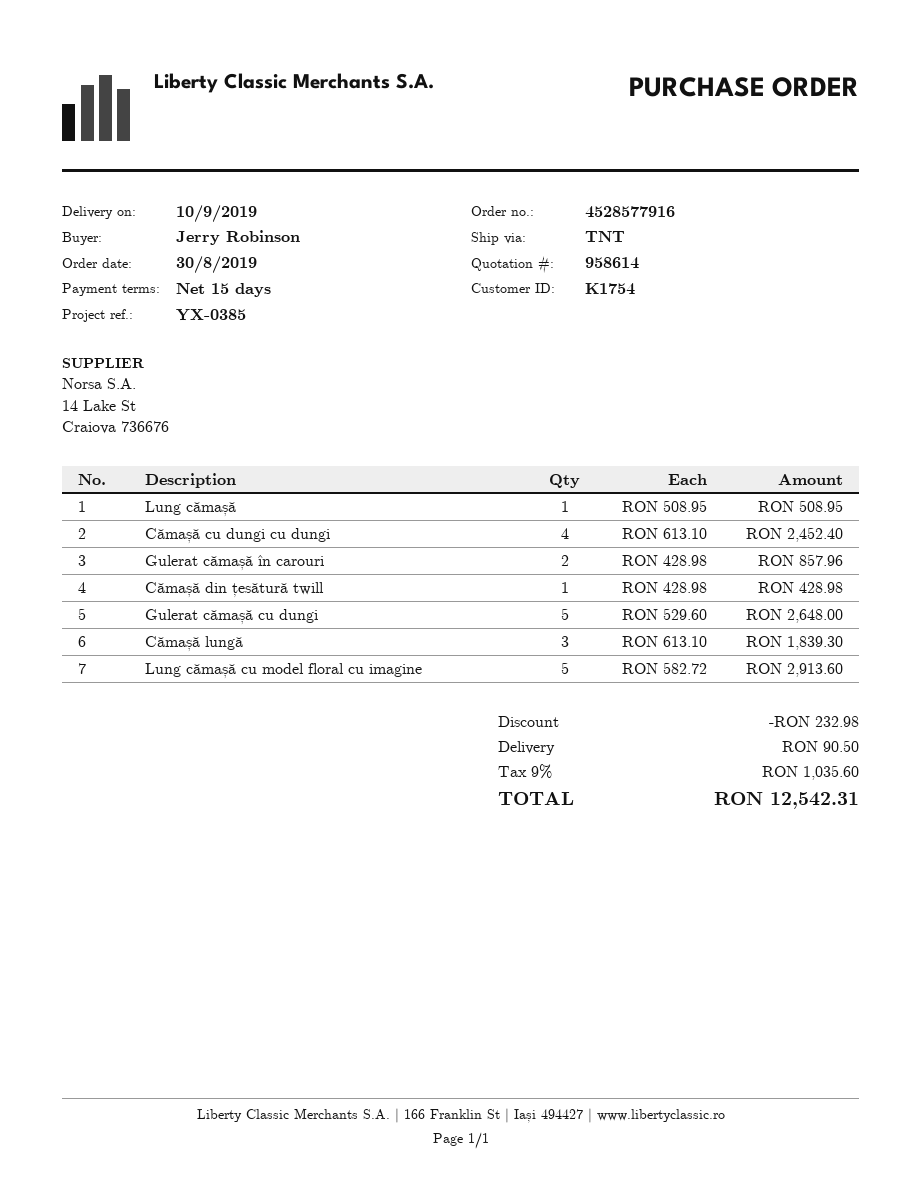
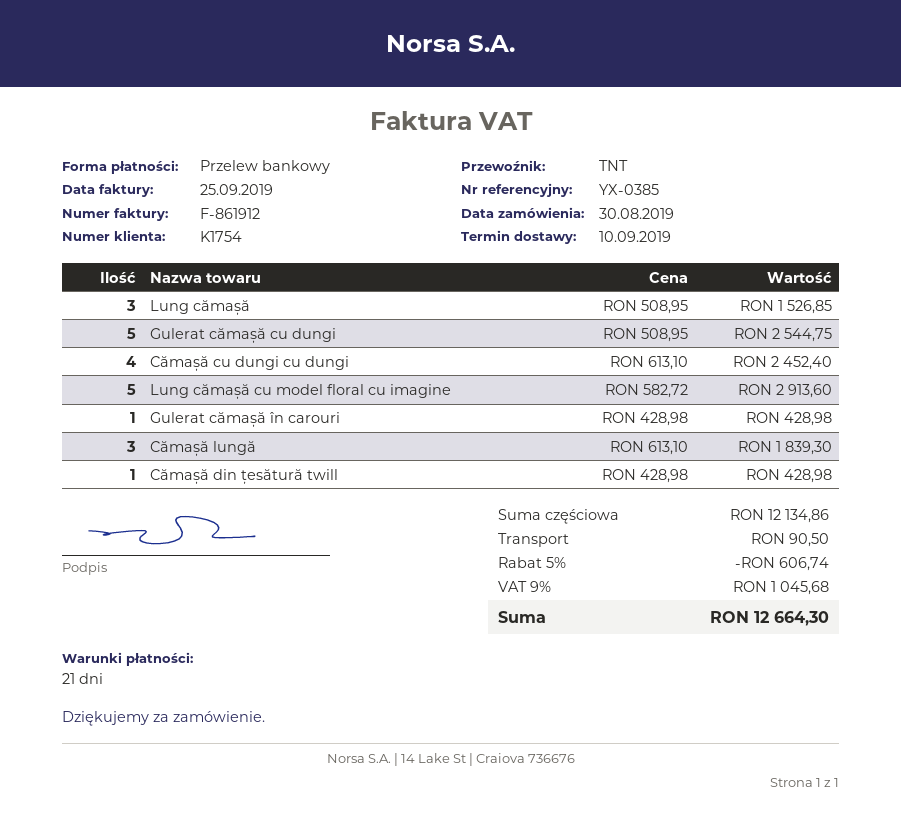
payment terms: 15 days -> 21 days
Lung cămașă: 1 x 508.95 = 508.95 -> 3 x 508.95 = 1526.85
Gulerat cămașă în carouri: 2 x 428.98 = 857.96 -> 1 x 428.98 = 428.98
Gulerat cămașă cu dungi: 5 x 529.60 = 2648.00 -> 5 x 508.95 = 2544.75
discount: 232.98 -> 606.74
tax: 9% = 1035.60 -> 9% = 1045.68
total: 12542.31 -> 12664.30

